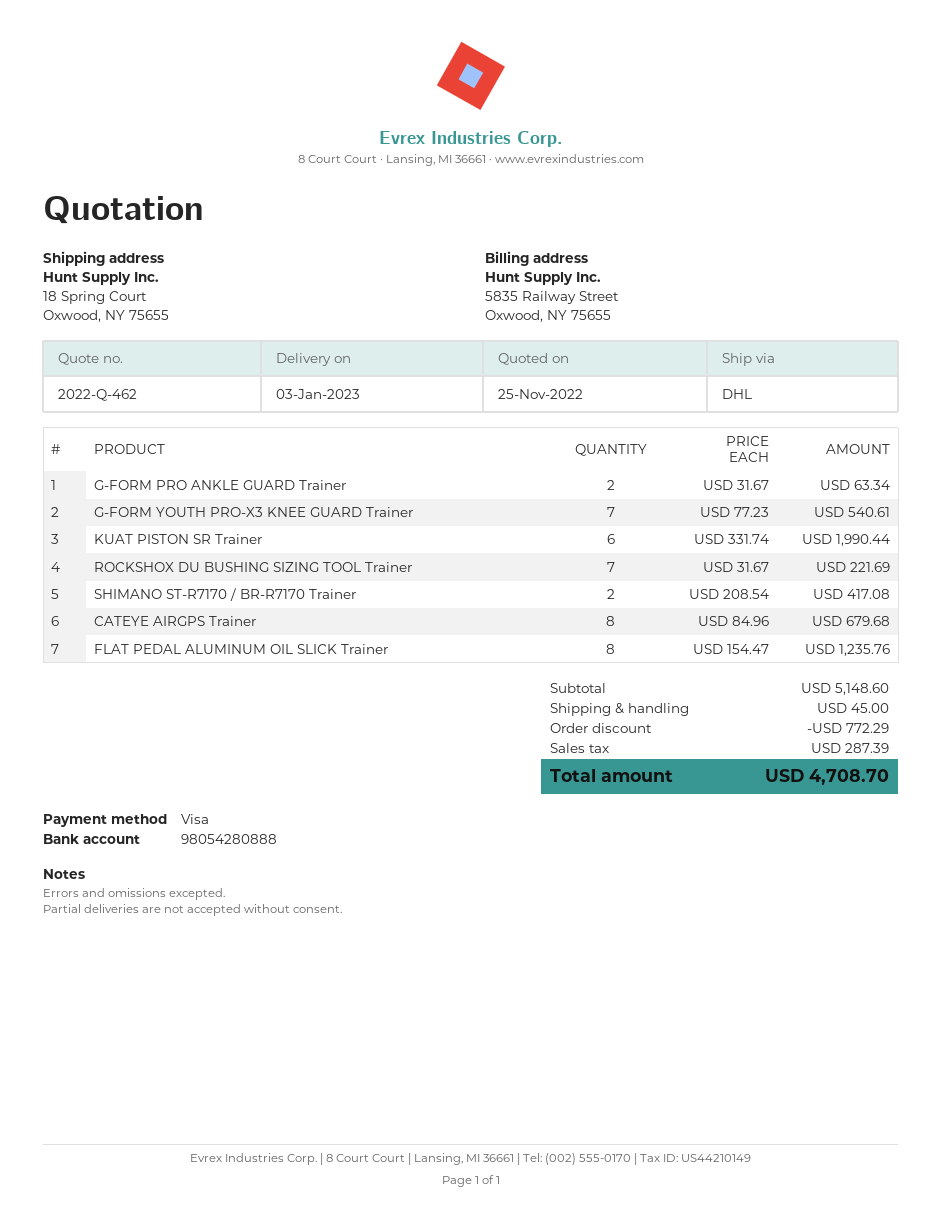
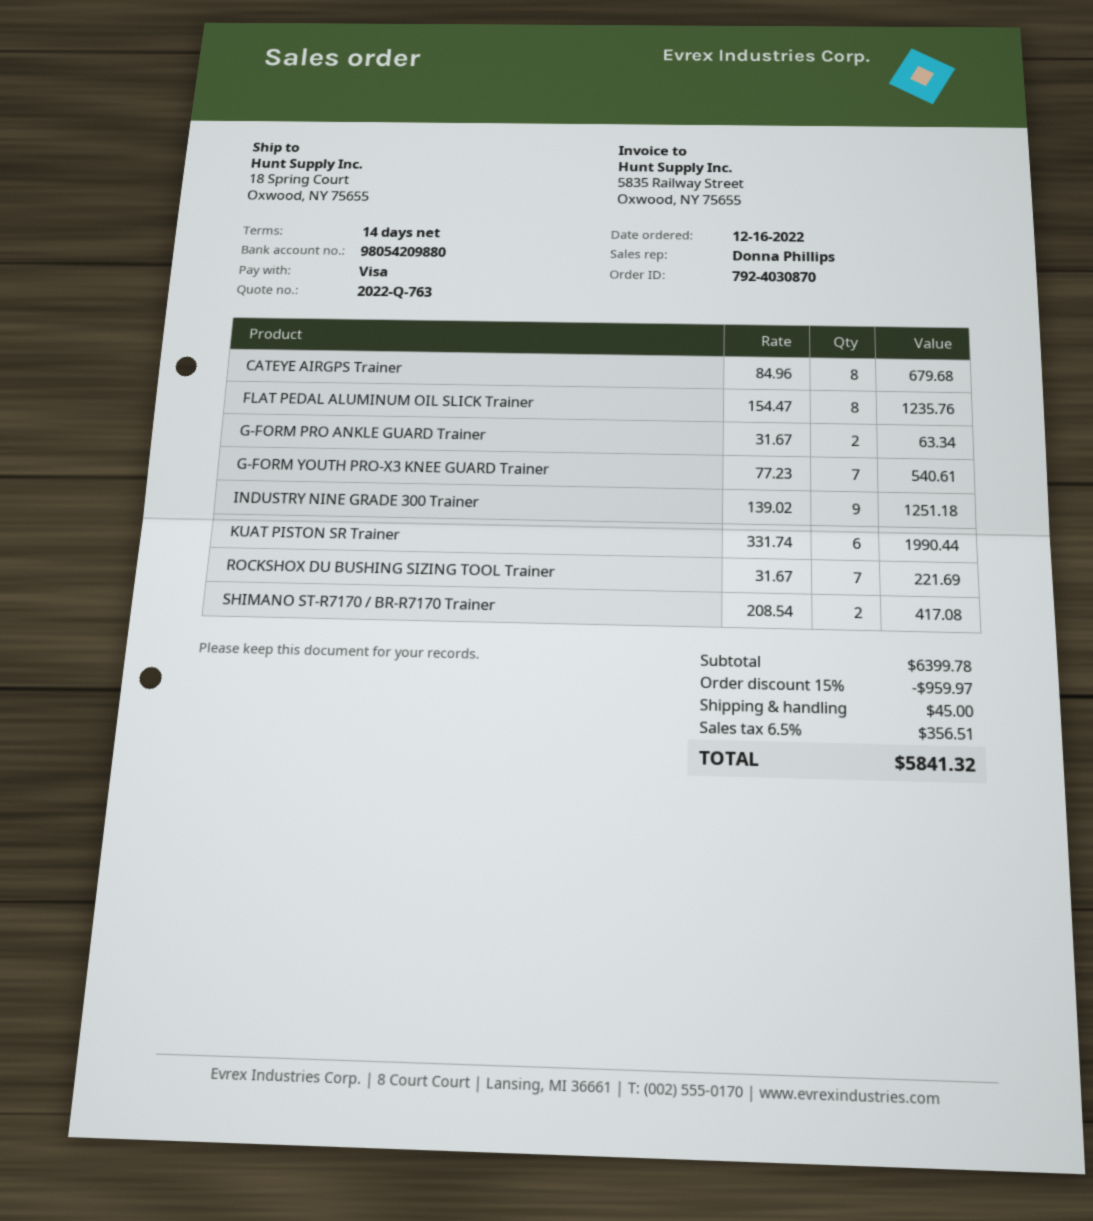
quote number: 2022-Q-462 -> 2022-Q-763
bank account: 98054280888 -> 98054209880
INDUSTRY NINE GRADE 300 Trainer: none -> 9 x 139.02 = 1251.18
subtotal: 5148.60 -> 6399.78
discount: 772.29 -> 959.97
tax: 287.39 -> 356.51
total: 4708.70 -> 5841.32

